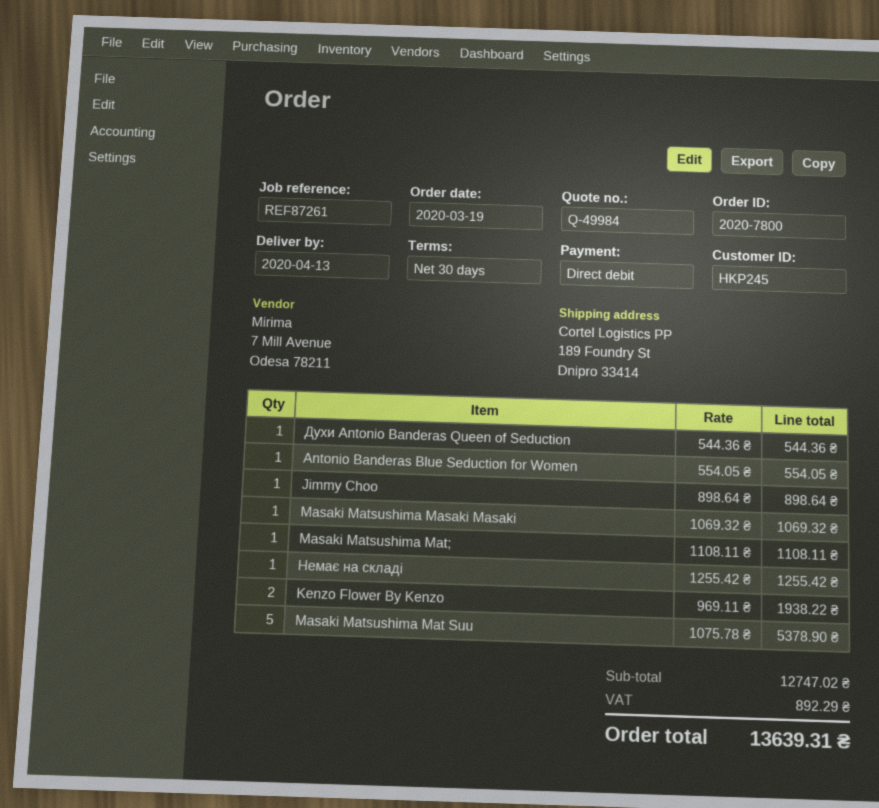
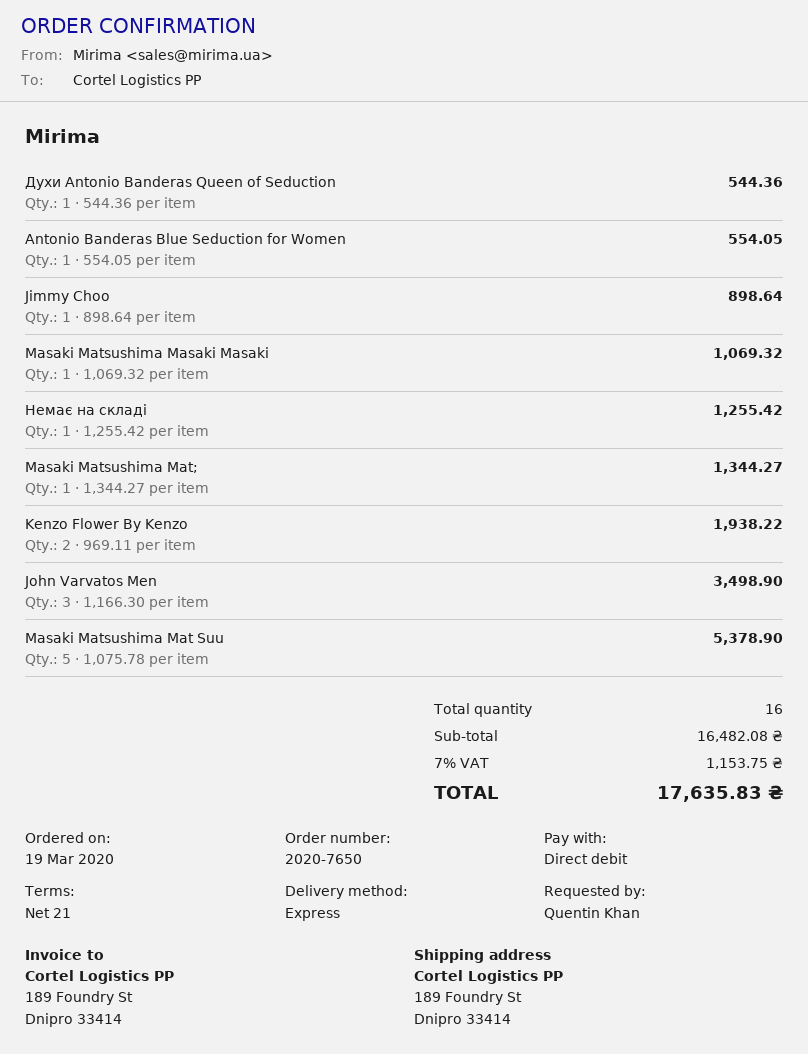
order number: 2020-7800 -> 2020-7650
payment terms: 30 days -> 21 days
Masaki Matsushima Mat;: 1 x 1108.11 = 1108.11 -> 1 x 1344.27 = 1344.27
John Varvatos Men: none -> 3 x 1166.30 = 3498.90
subtotal: 12747.02 -> 16482.08
tax: 892.29 -> 1153.75
total: 13639.31 -> 17635.83

